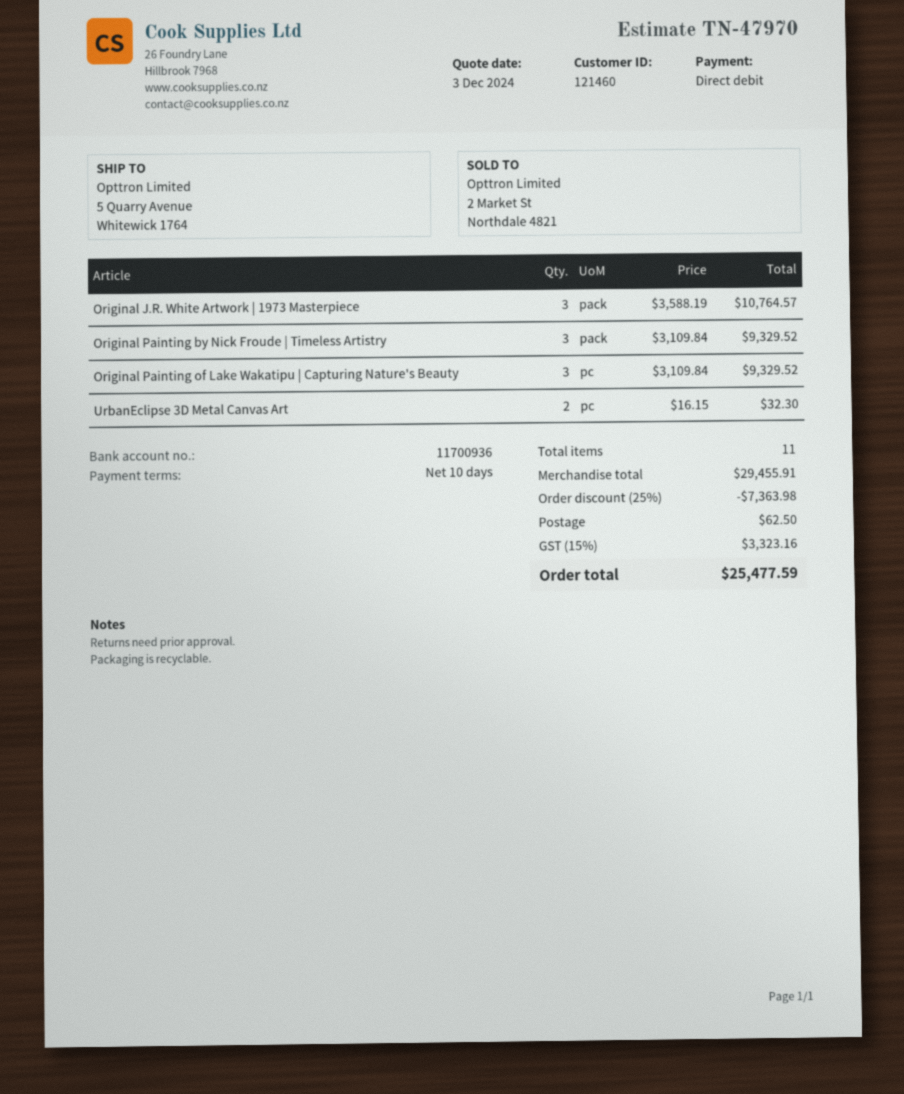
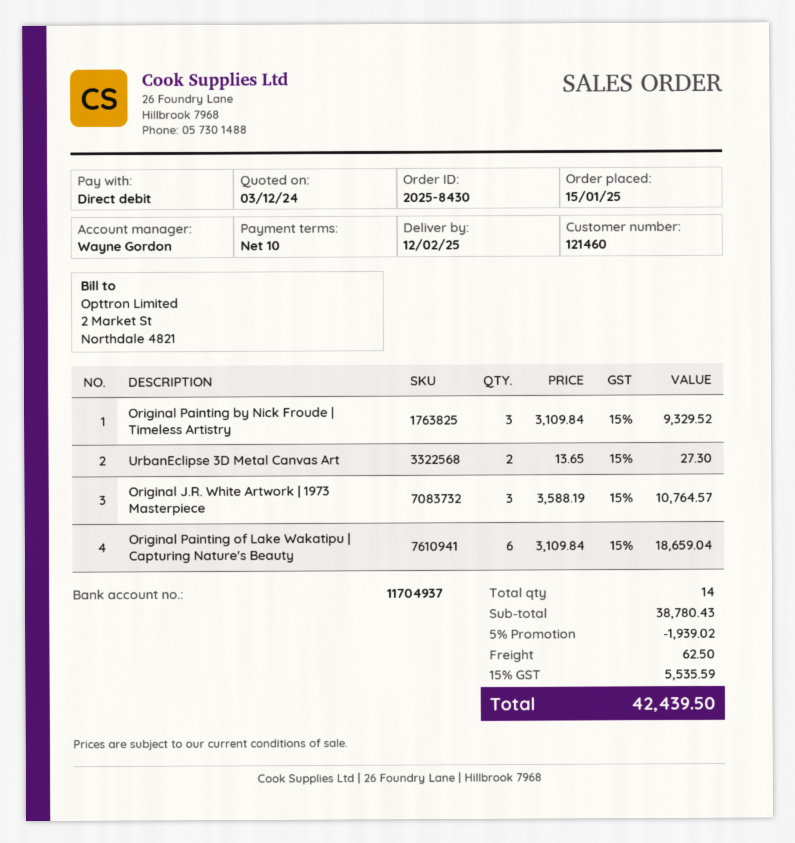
bank account: 11700936 -> 11704937
Original Painting of Lake Wakatipu | Capturing Nature's Beauty: 3 x 3109.84 = 9329.52 -> 6 x 3109.84 = 18659.04
UrbanEclipse 3D Metal Canvas Art: 2 x 16.15 = 32.30 -> 2 x 13.65 = 27.30
total quantity: 11 -> 14
subtotal: 29455.91 -> 38780.43
discount: 25% = 7363.98 -> 5% = 1939.02
tax: 15% = 3323.16 -> 15% = 5535.59
total: 25477.59 -> 42439.50

